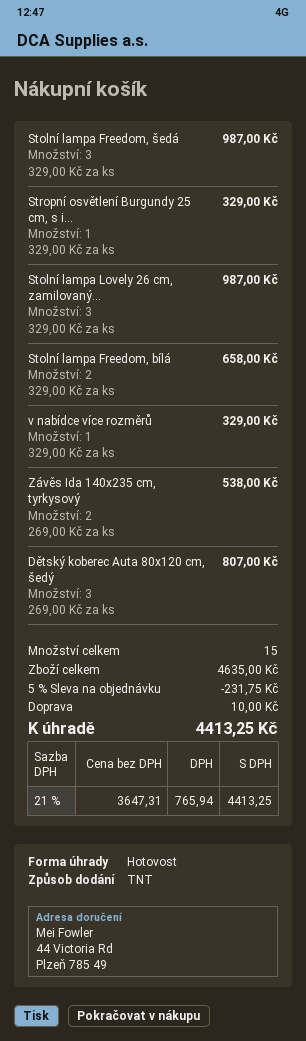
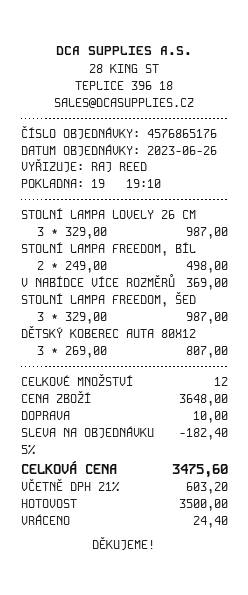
Stropní osvětlení Burgundy 25 cm, s i...: 1 x 329.00 = 329.00 -> none
Stolní lampa Freedom, bílá: 2 x 329.00 = 658.00 -> 2 x 249.00 = 498.00
v nabídce více rozměrů: 1 x 329.00 = 329.00 -> 1 x 369.00 = 369.00
Závěs Ida 140x235 cm, tyrkysový: 2 x 269.00 = 538.00 -> none
total quantity: 15 -> 12
subtotal: 4635.00 -> 3648.00
discount: 5% = 231.75 -> 5% = 182.40
tax: 21% = 765.94 -> 21% = 603.20
total: 4413.25 -> 3475.60

